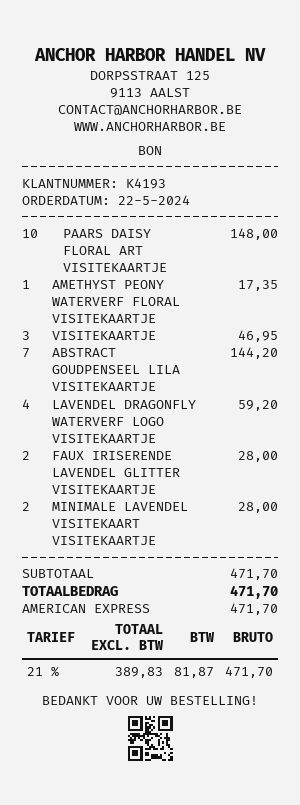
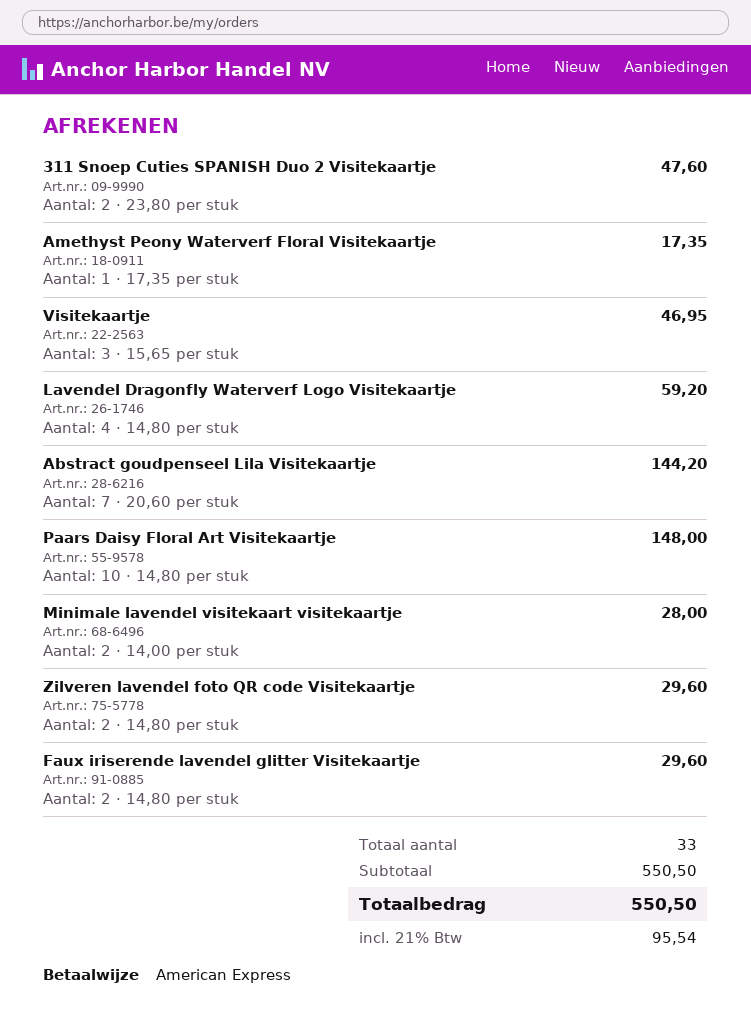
FAUX IRISERENDE LAVENDEL GLITTER VISITEKAARTJE: 2 for 28.00 -> 2 for 29.60
311 Snoep Cuties SPANISH Duo 2 Visitekaartje: none -> 2 for 47.60
Zilveren lavendel foto QR code Visitekaartje: none -> 2 for 29.60
subtotal: 471.70 -> 550.50
tax: 21% = 81.87 -> 21% = 95.54
total: 471.70 -> 550.50

